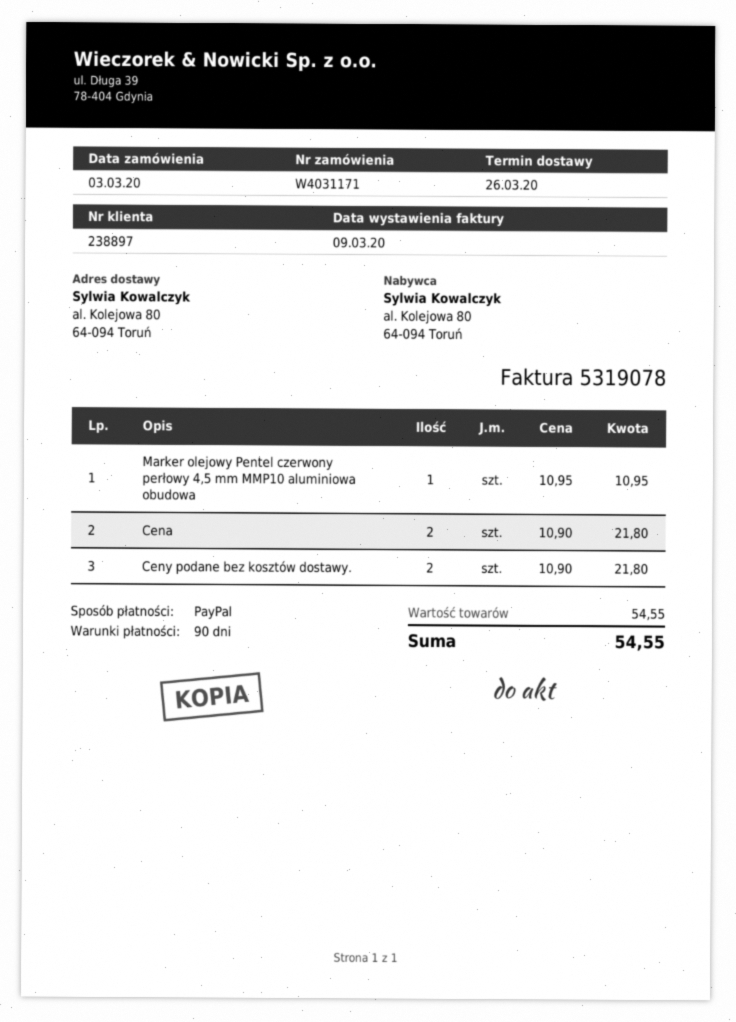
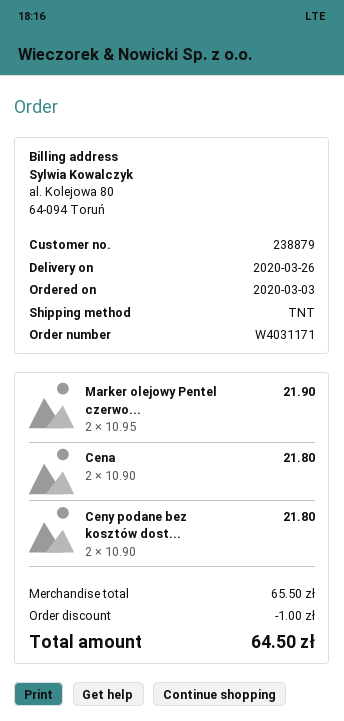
customer number: 238897 -> 238879
Marker olejowy Pentel czerwony perłowy 4,5 mm MMP10 aluminiowa obudowa: 1 x 10.95 = 10.95 -> 2 x 10.95 = 21.90
subtotal: 54.55 -> 65.50
discount: none -> 1.00
total: 54.55 -> 64.50

